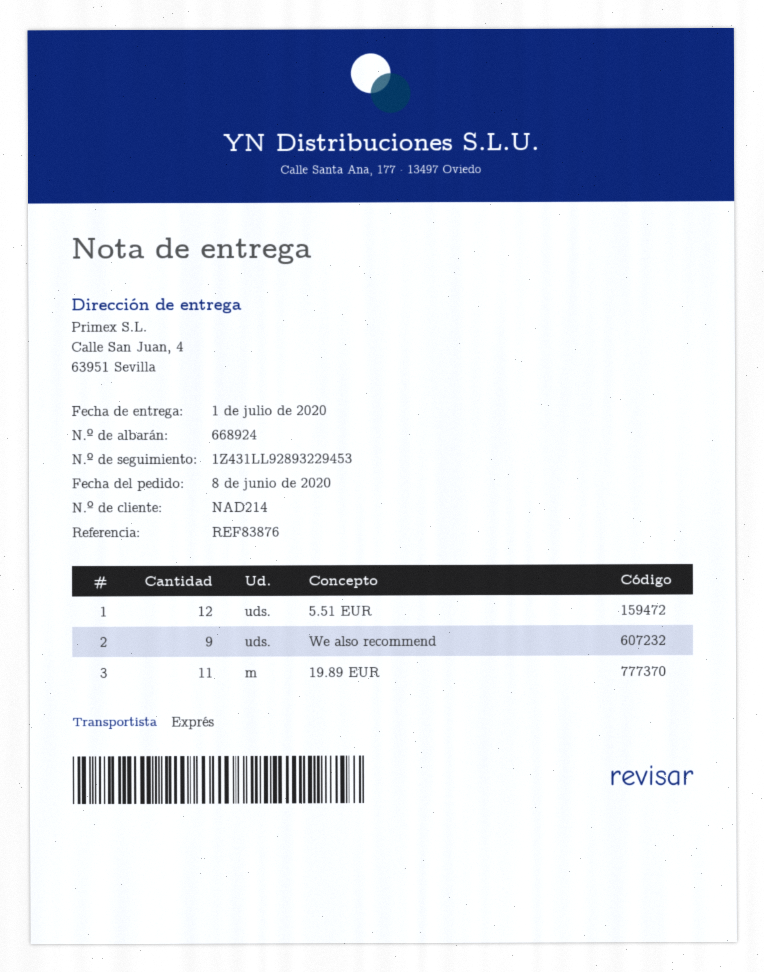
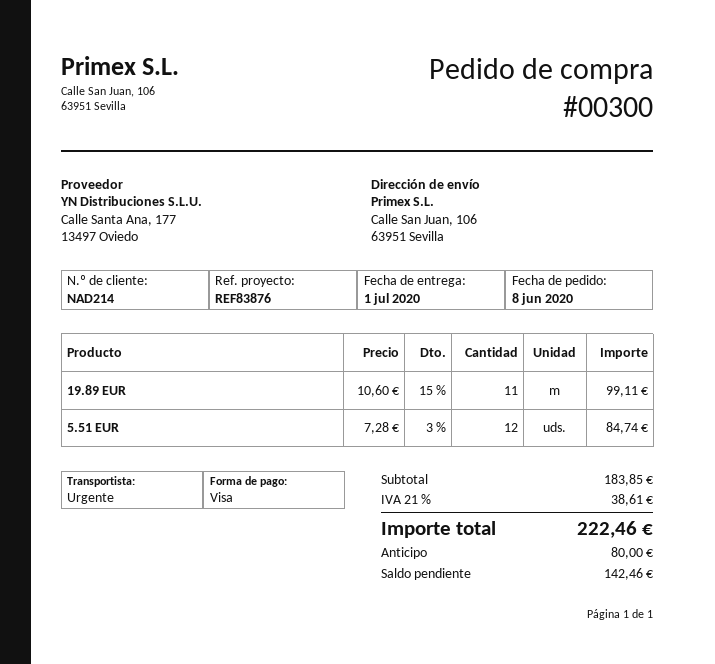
ship to: Calle San Juan, 4, 63951 Sevilla -> Calle San Juan, 106, 63951 Sevilla
We also recommend: 9 -> none

